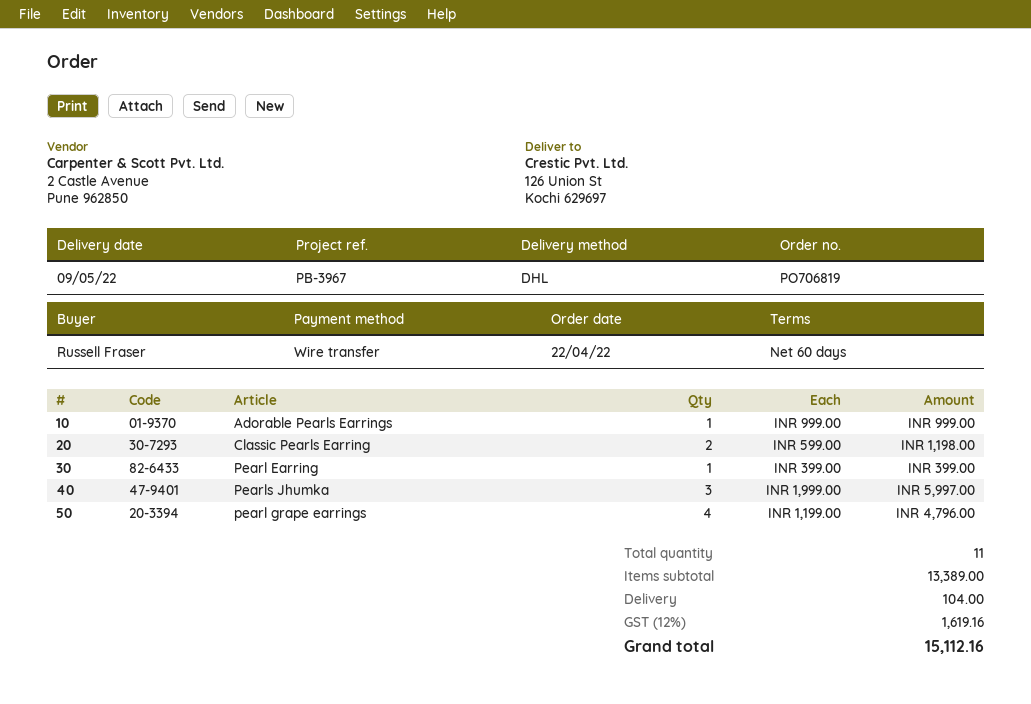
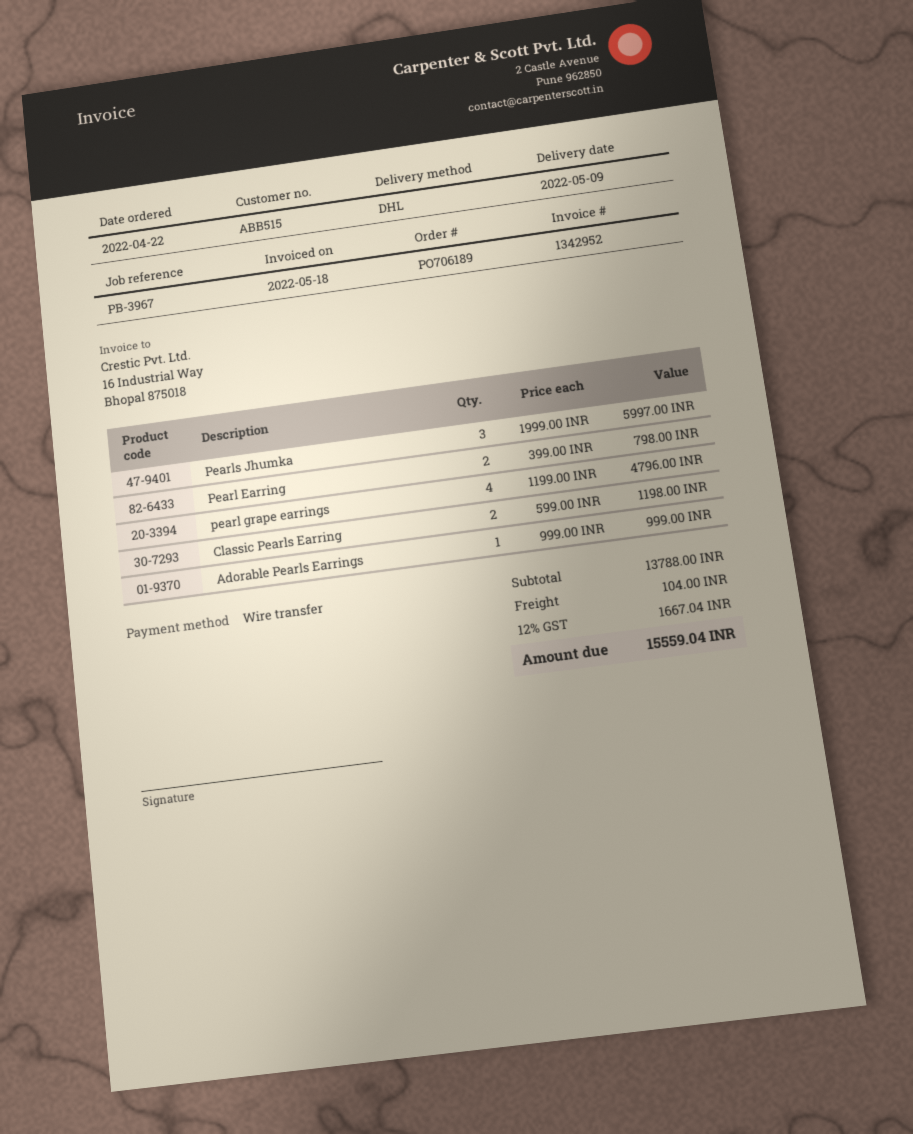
order number: PO706819 -> PO706189
Pearl Earring: 1 x 399.00 = 399.00 -> 2 x 399.00 = 798.00
subtotal: 13389.00 -> 13788.00
tax: 12% = 1619.16 -> 12% = 1667.04
total: 15112.16 -> 15559.04

